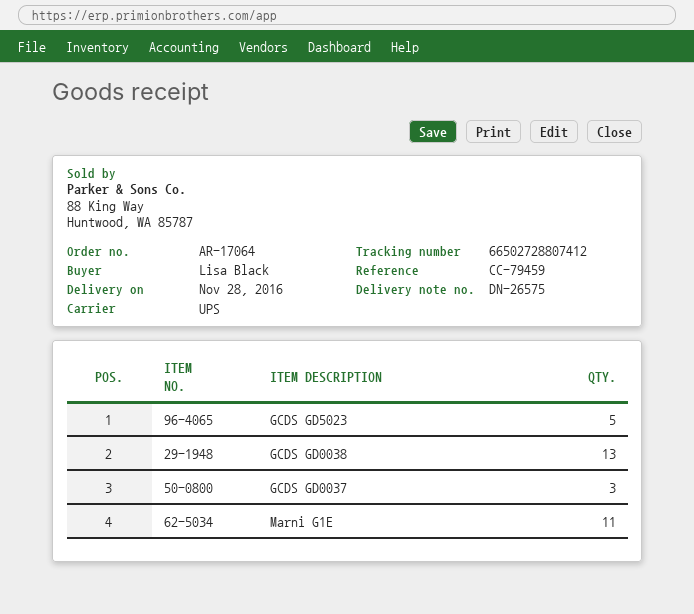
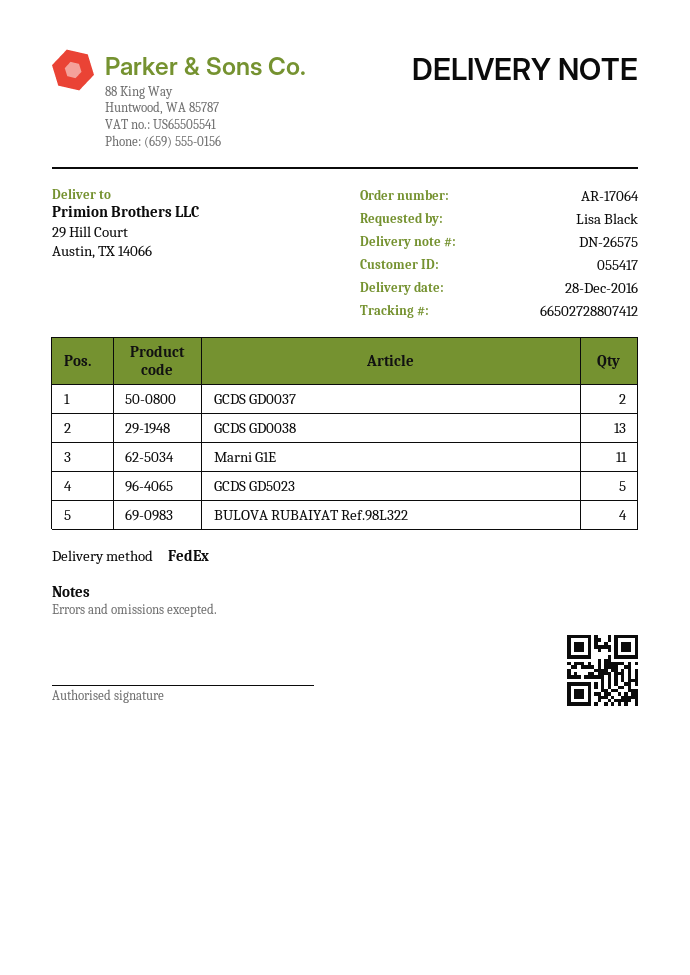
delivery date: 2016-11-28 -> 2016-12-28
shipping method: UPS -> FedEx
GCDS GD0037: 3 -> 2
BULOVA RUBAIYAT Ref.98L322: none -> 4

